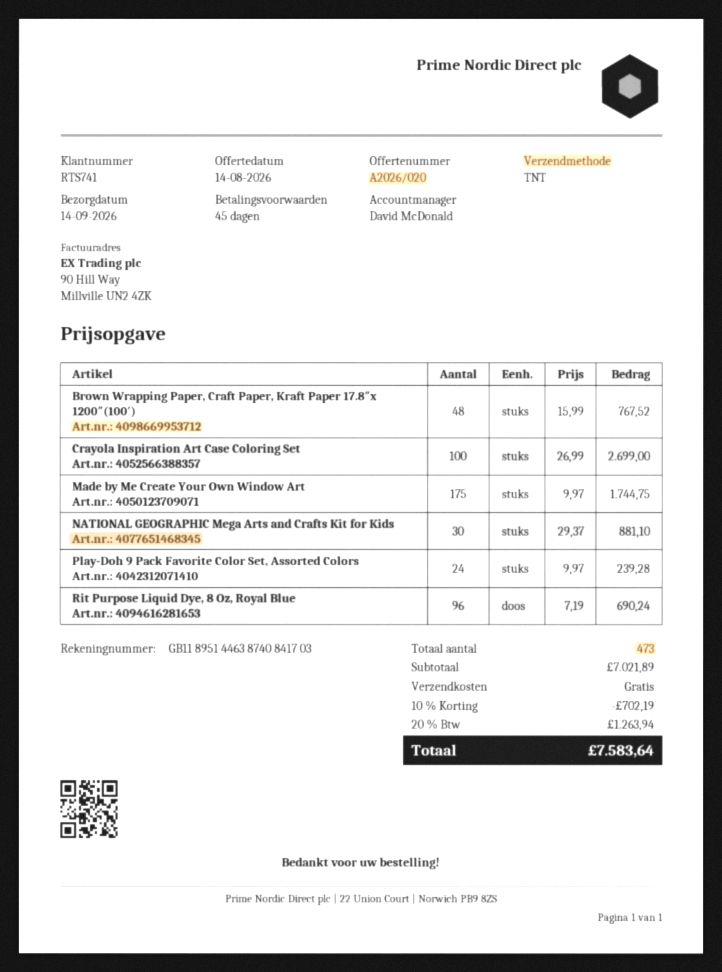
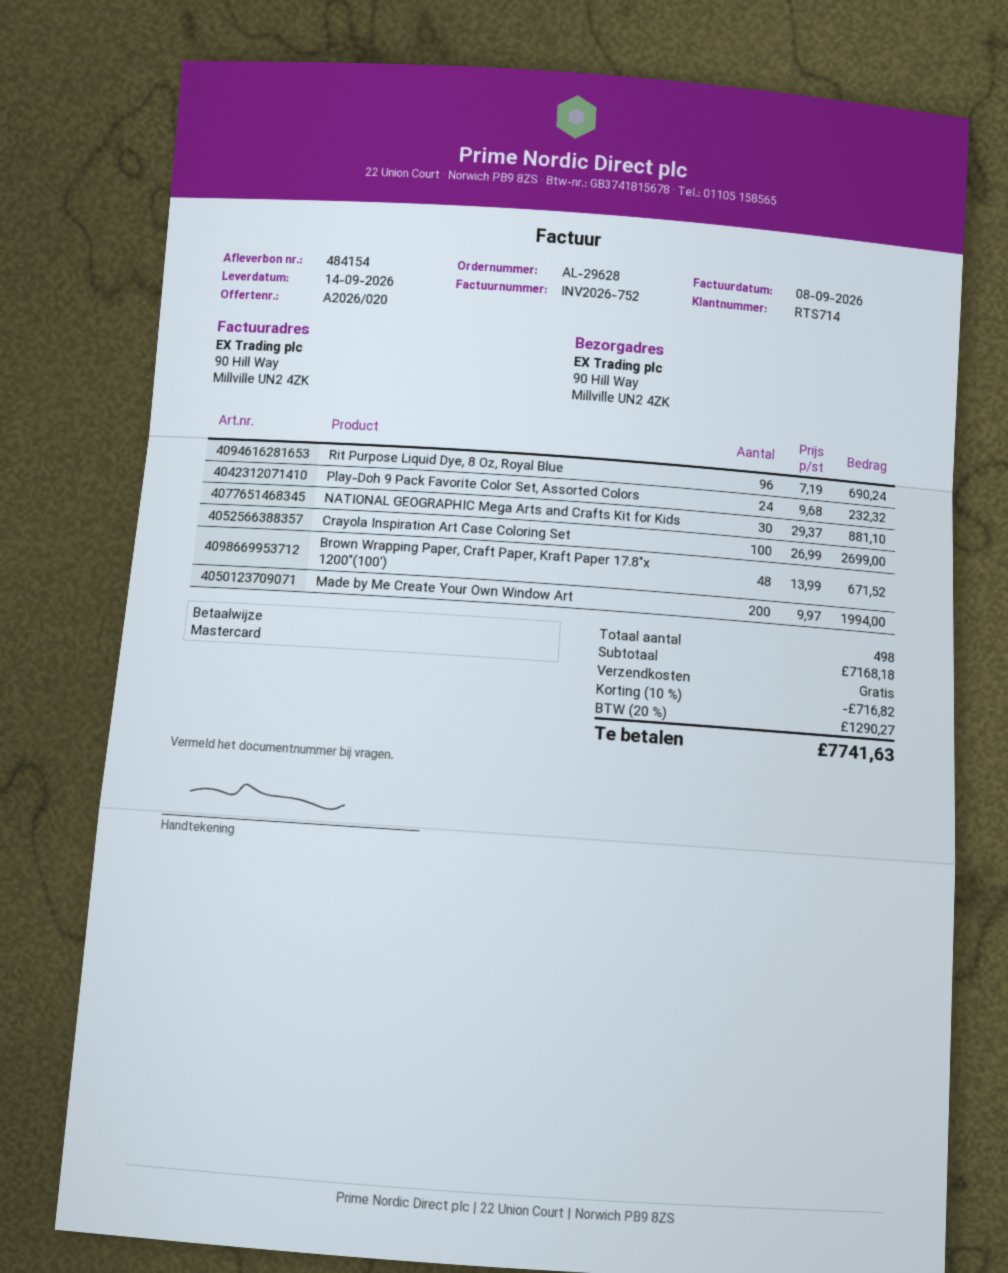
customer number: RTS741 -> RTS714
Brown Wrapping Paper, Craft Paper, Kraft Paper 17.8″x 1200″(100′): 48 x 15.99 = 767.52 -> 48 x 13.99 = 671.52
Made by Me Create Your Own Window Art: 175 x 9.97 = 1744.75 -> 200 x 9.97 = 1994.00
Play-Doh 9 Pack Favorite Color Set, Assorted Colors: 24 x 9.97 = 239.28 -> 24 x 9.68 = 232.32
total quantity: 473 -> 498
subtotal: 7021.89 -> 7168.18
discount: 10% = 702.19 -> 10% = 716.82
tax: 20% = 1263.94 -> 20% = 1290.27
total: 7583.64 -> 7741.63

